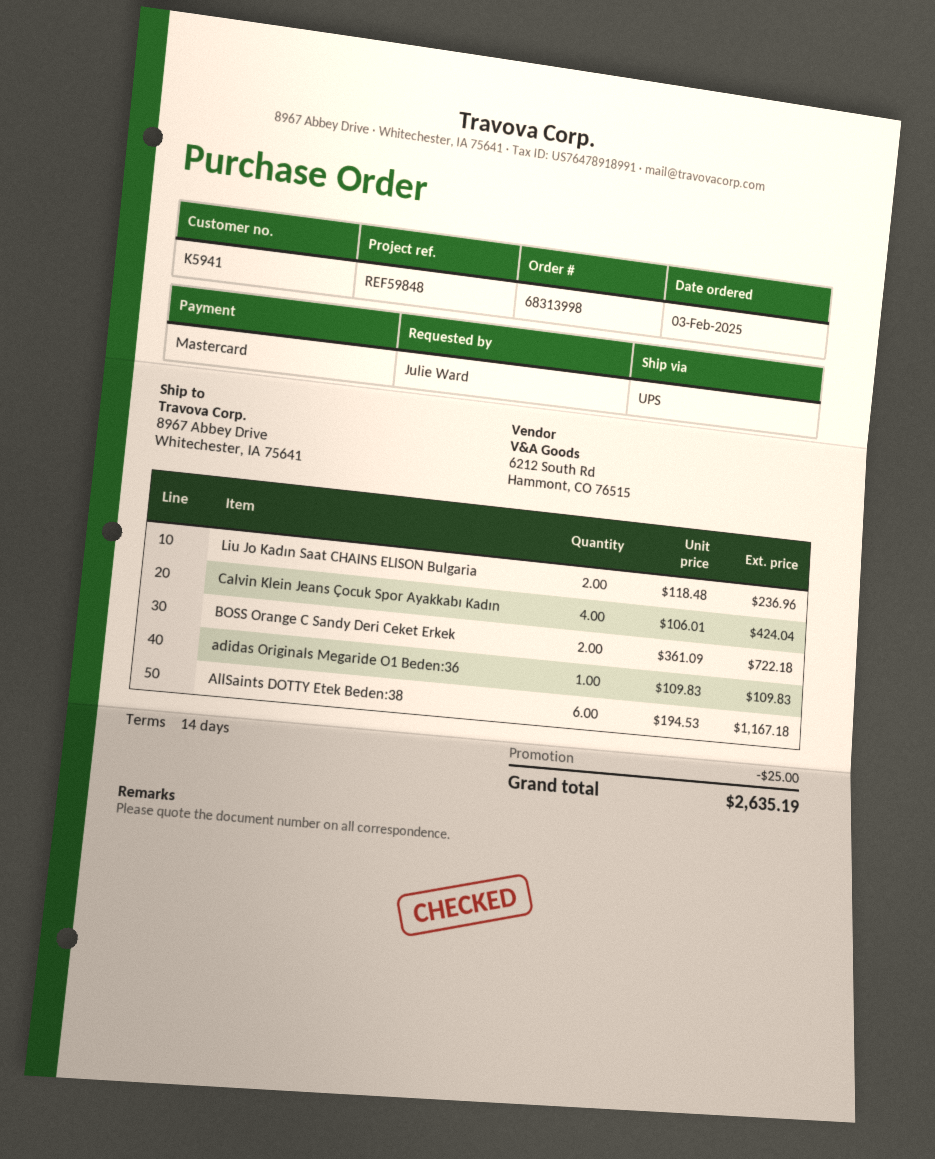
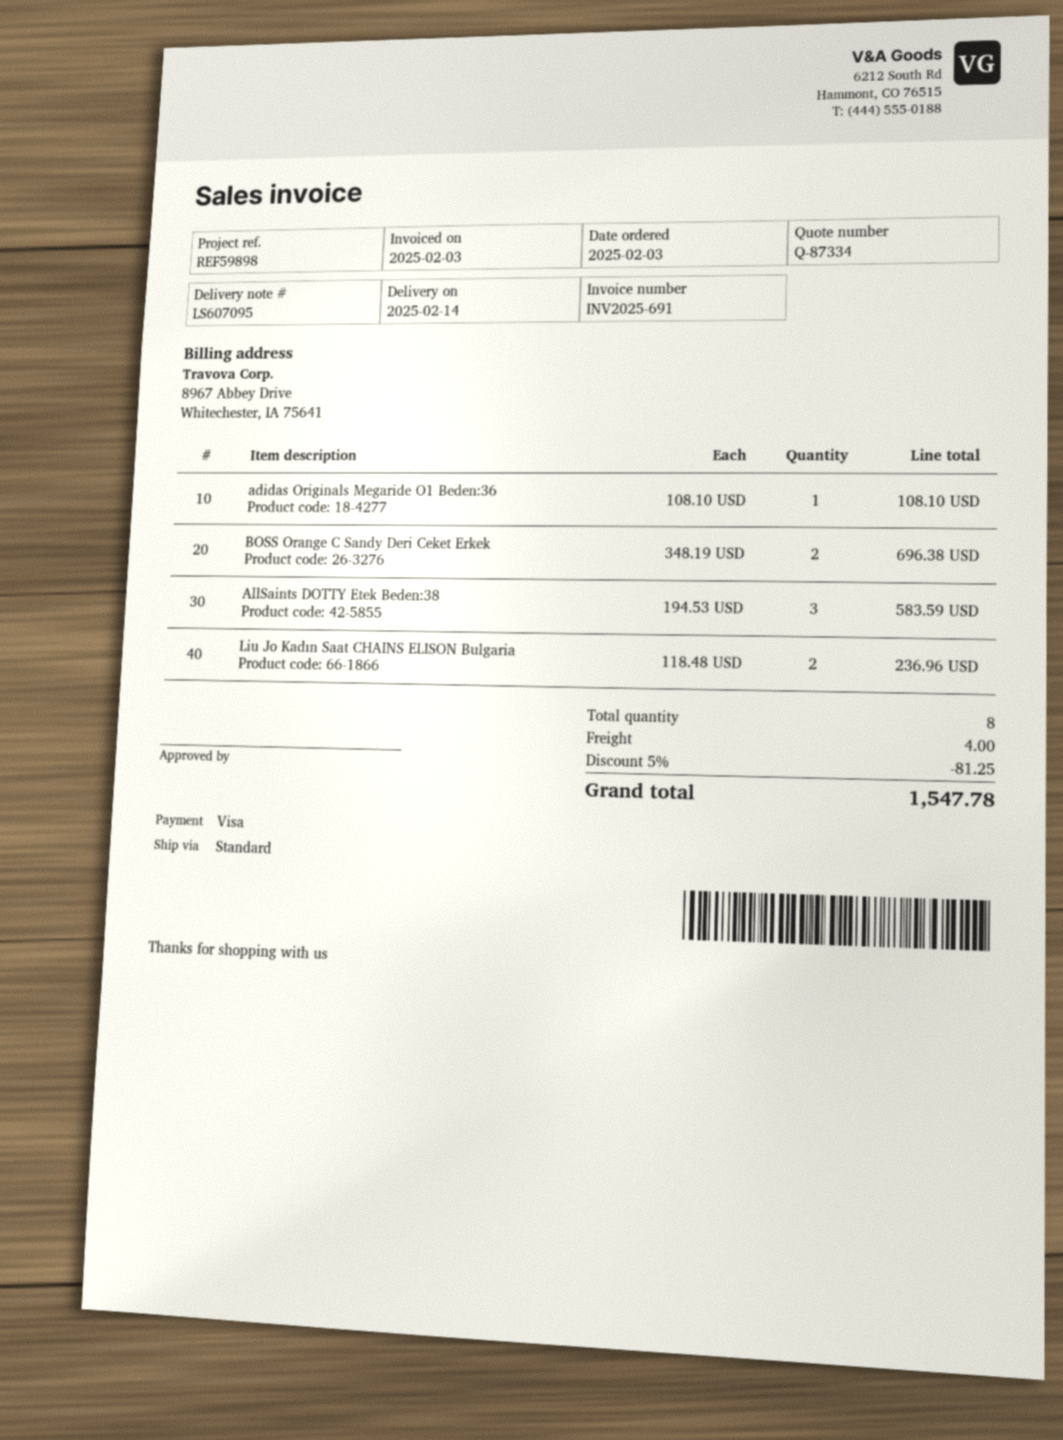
reference: REF59848 -> REF59898
payment method: Mastercard -> Visa
shipping method: UPS -> standard
Calvin Klein Jeans Çocuk Spor Ayakkabı Kadın: 4 x 106.01 = 424.04 -> none
BOSS Orange C Sandy Deri Ceket Erkek: 2 x 361.09 = 722.18 -> 2 x 348.19 = 696.38
adidas Originals Megaride O1 Beden:36: 1 x 109.83 = 109.83 -> 1 x 108.10 = 108.10
AllSaints DOTTY Etek Beden:38: 6 x 194.53 = 1167.18 -> 3 x 194.53 = 583.59
discount: 25.00 -> 81.25
shipping: none -> 4.00
total: 2635.19 -> 1547.78

